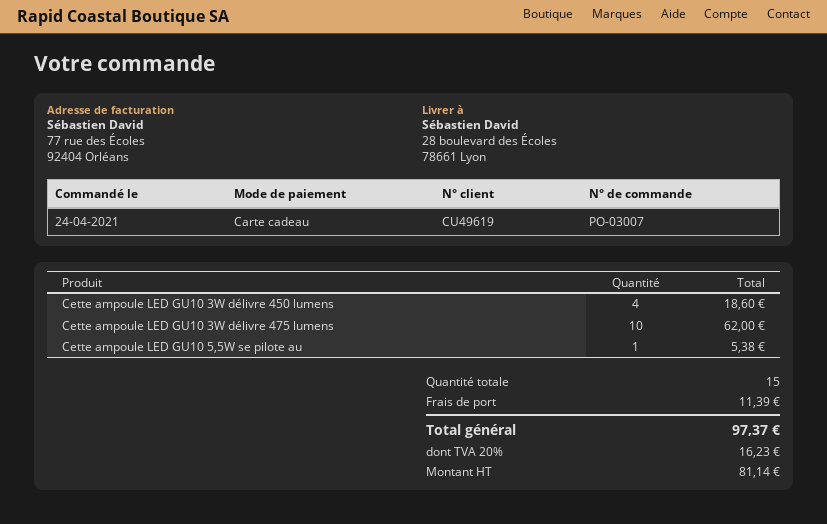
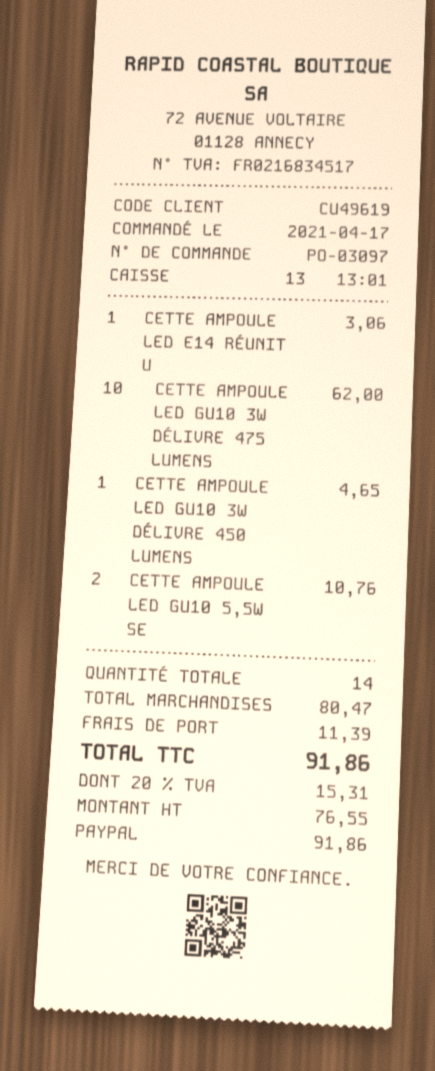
order number: PO-03007 -> PO-03097
order date: 2021-04-24 -> 2021-04-17
payment method: gift card -> PayPal
Cette ampoule LED GU10 3W délivre 450 lumens: 4 for 18.60 -> 1 for 4.65
Cette ampoule LED GU10 5,5W se pilote au: 1 for 5.38 -> 2 for 10.76
CETTE AMPOULE LED E14 RÉUNIT U: none -> 1 for 3.06
total quantity: 15 -> 14
net: 81.14 -> 76.55
tax: 20% = 16.23 -> 20% = 15.31
total: 97.37 -> 91.86

